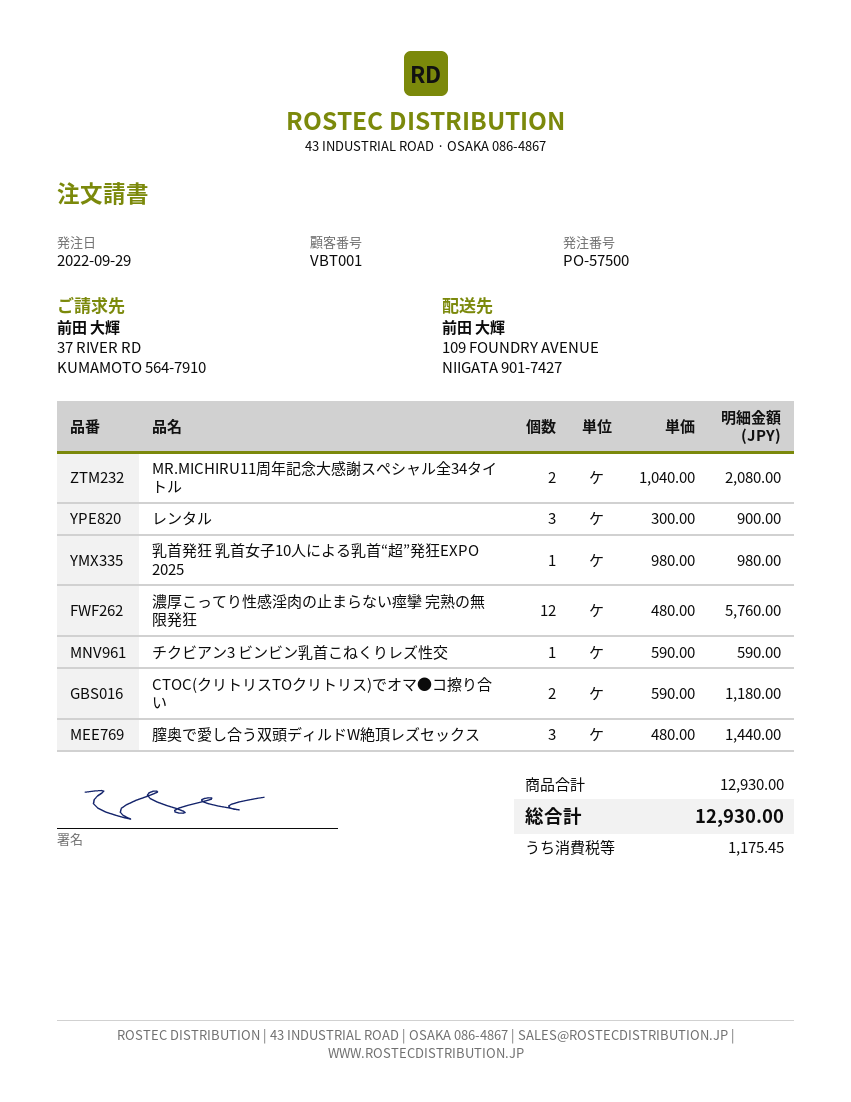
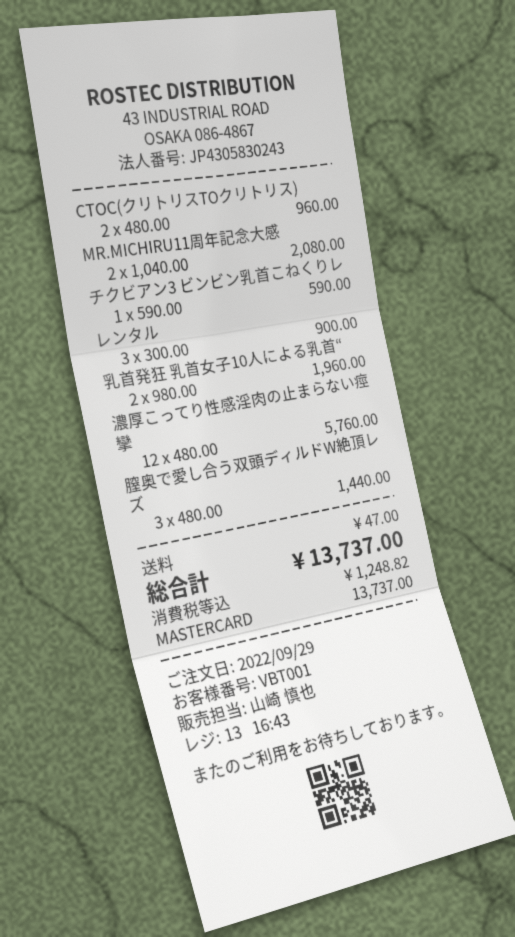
乳首発狂 乳首女子10人による乳首“超”発狂EXPO 2025: 1 x 980.00 = 980.00 -> 2 x 980.00 = 1960.00
CTOC(クリトリスTOクリトリス)でオマ●コ擦り合い: 2 x 590.00 = 1180.00 -> 2 x 480.00 = 960.00
shipping: none -> 47.00
tax: 1175.45 -> 1248.82
total: 12930.00 -> 13737.00

